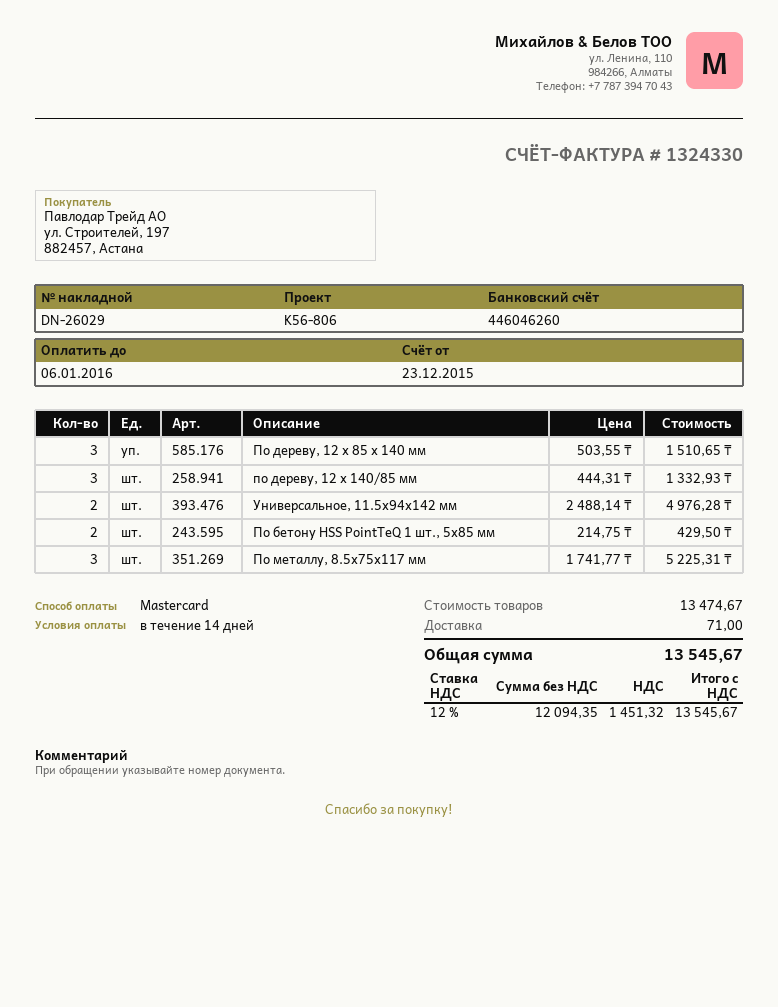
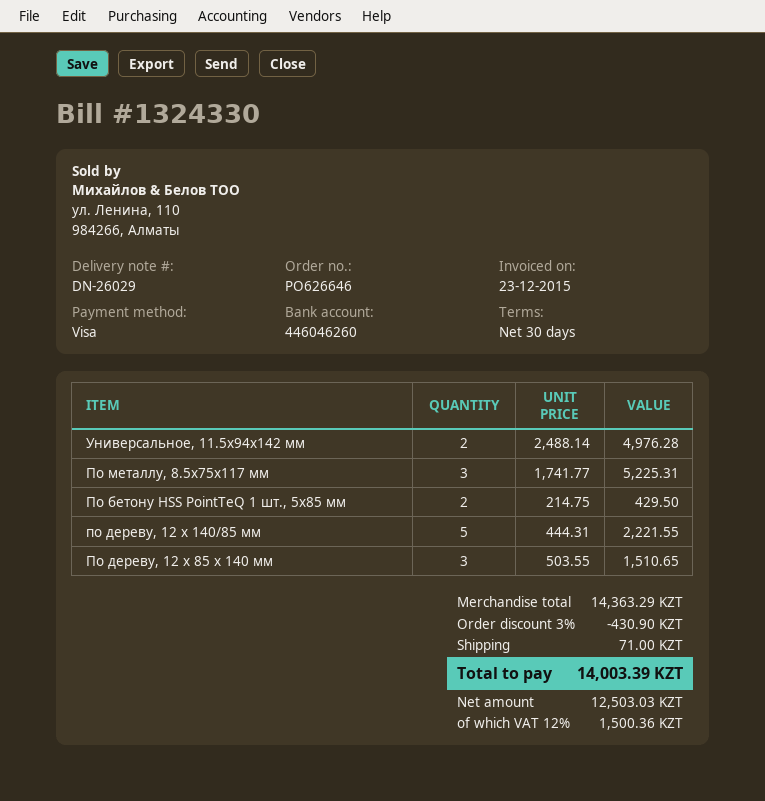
payment terms: 14 days -> 30 days
payment method: Mastercard -> Visa
по дереву, 12 x 140/85 мм: 3 x 444.31 = 1332.93 -> 5 x 444.31 = 2221.55
subtotal: 13474.67 -> 14363.29
discount: none -> 3% = 430.90
net: 12094.35 -> 12503.03
tax: 12% = 1451.32 -> 12% = 1500.36
total: 13545.67 -> 14003.39

